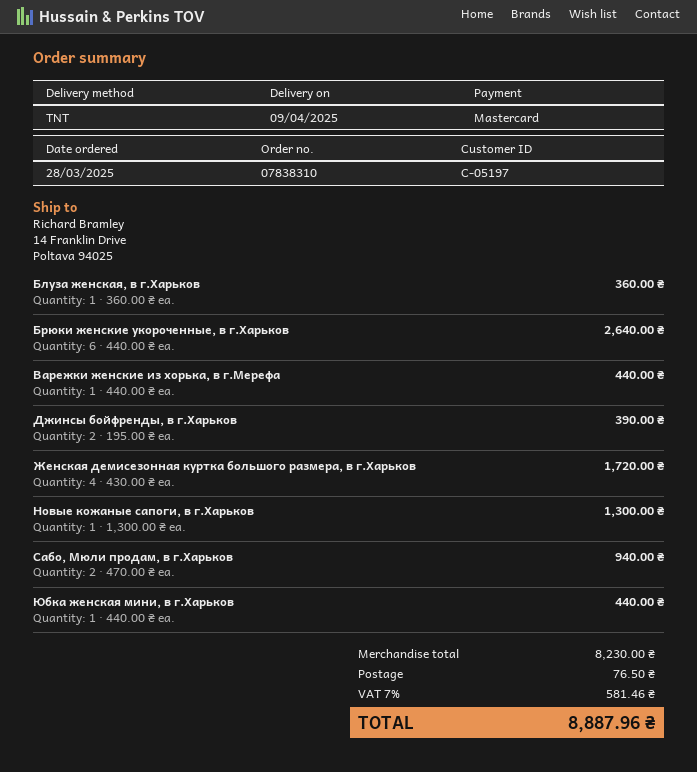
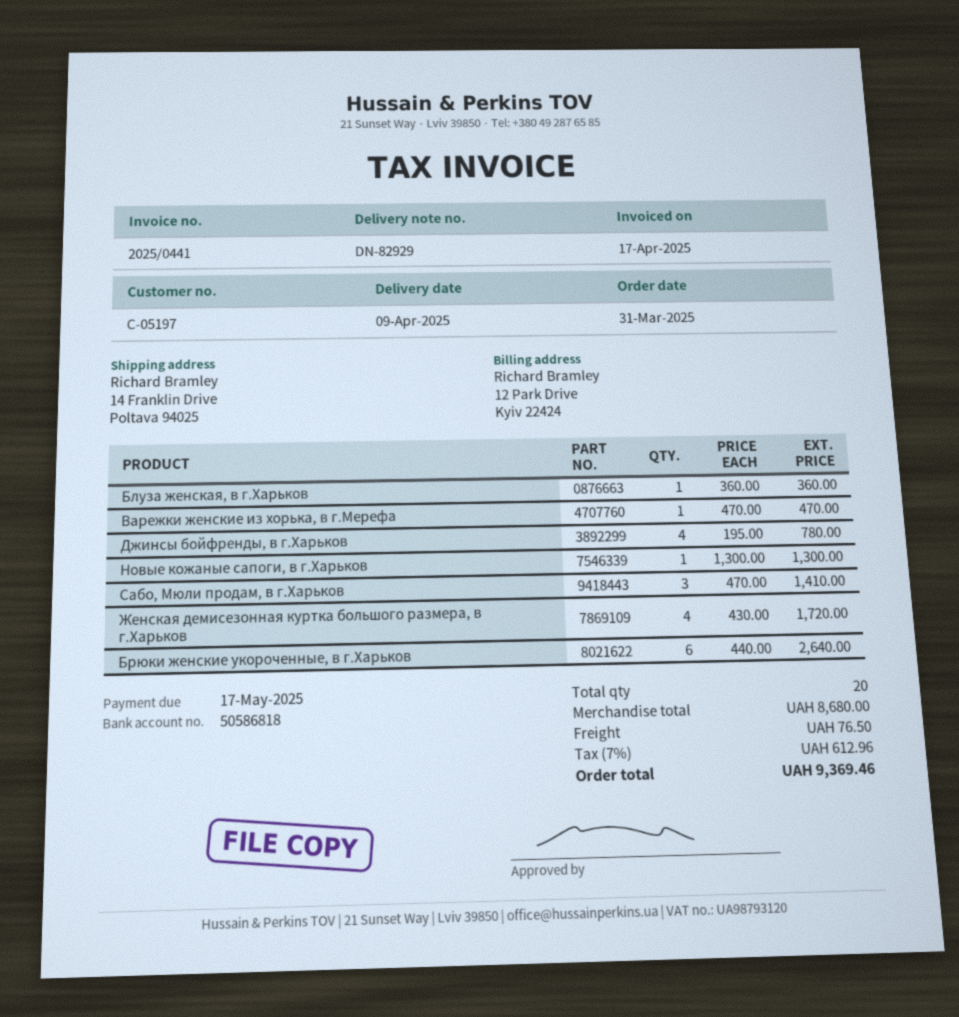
order date: 2025-03-28 -> 2025-03-31
Варежки женские из хорька, в г.Мерефа: 1 x 440.00 = 440.00 -> 1 x 470.00 = 470.00
Джинсы бойфренды, в г.Харьков: 2 x 195.00 = 390.00 -> 4 x 195.00 = 780.00
Сабо, Мюли продам, в г.Харьков: 2 x 470.00 = 940.00 -> 3 x 470.00 = 1410.00
Юбка женская мини, в г.Харьков: 1 x 440.00 = 440.00 -> none
subtotal: 8230.00 -> 8680.00
tax: 7% = 581.46 -> 7% = 612.96
total: 8887.96 -> 9369.46

